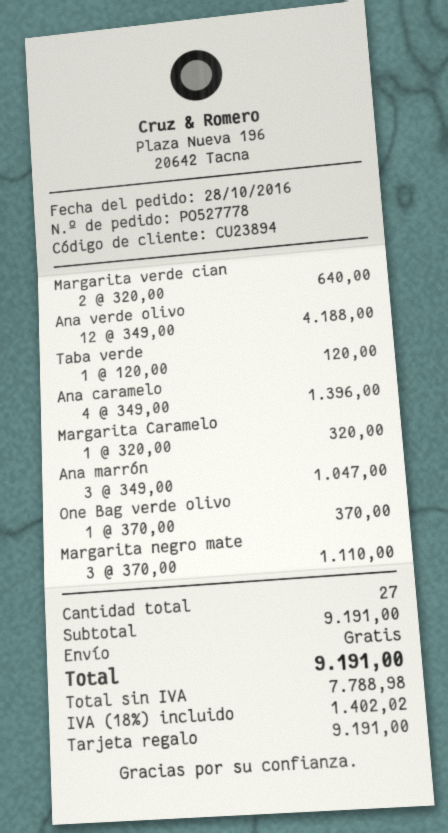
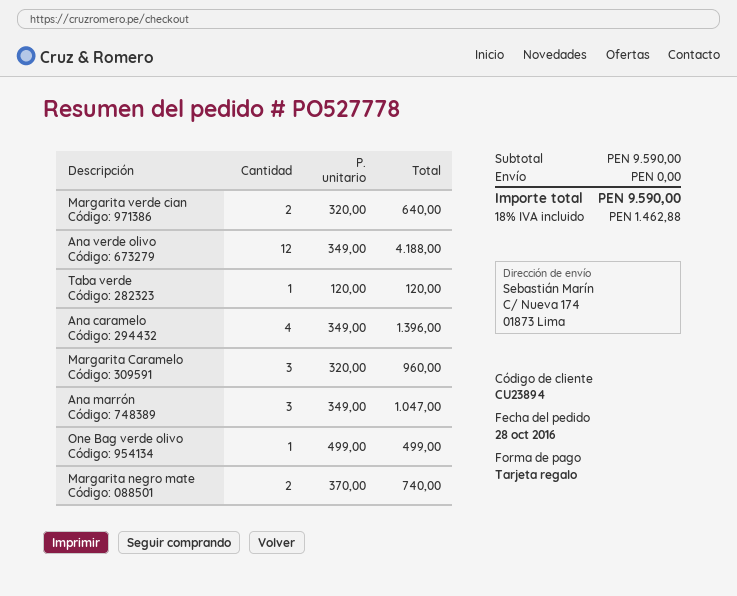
Margarita Caramelo: 1 x 320.00 = 320.00 -> 3 x 320.00 = 960.00
One Bag verde olivo: 1 x 370.00 = 370.00 -> 1 x 499.00 = 499.00
Margarita negro mate: 3 x 370.00 = 1110.00 -> 2 x 370.00 = 740.00
subtotal: 9191.00 -> 9590.00
tax: 18% = 1402.02 -> 18% = 1462.88
total: 9191.00 -> 9590.00

